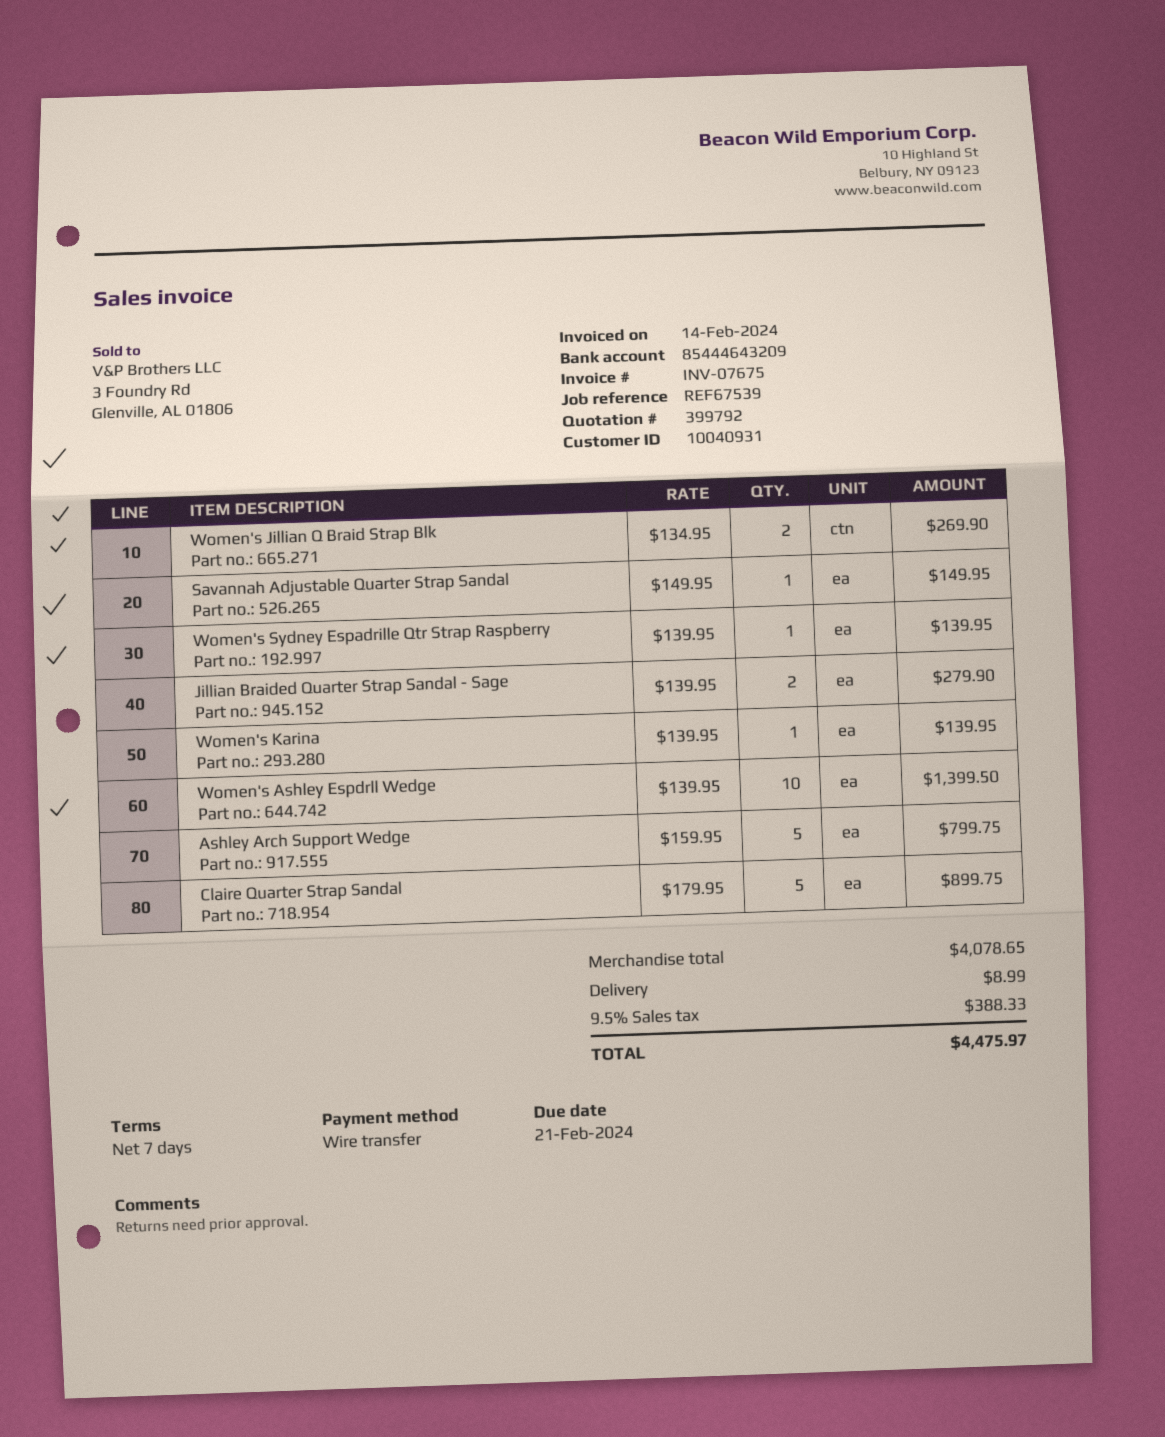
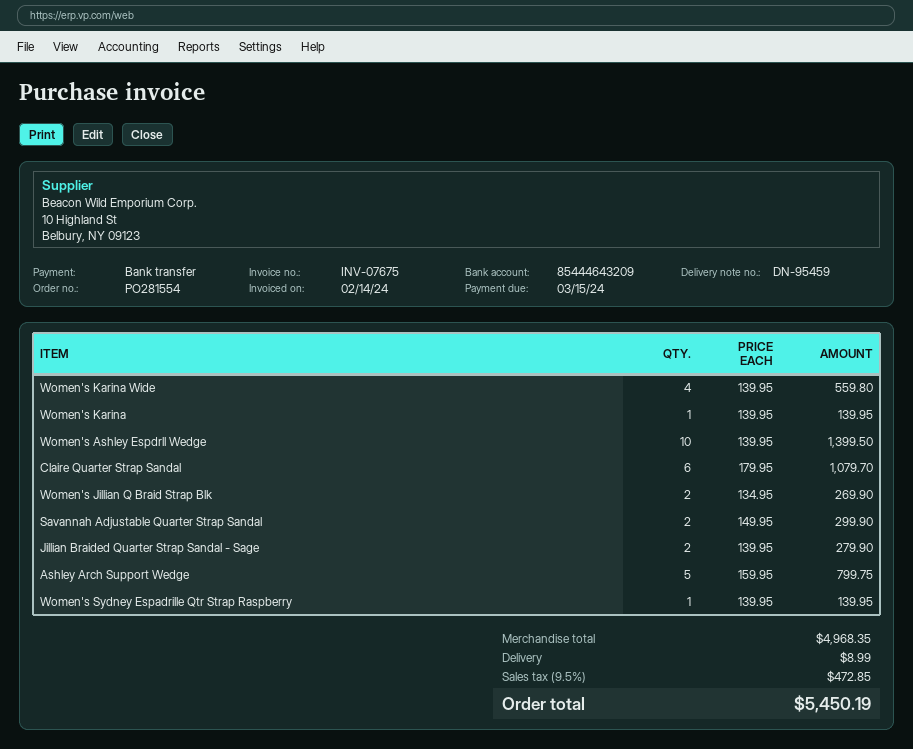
due date: 2024-02-21 -> 2024-03-15
Savannah Adjustable Quarter Strap Sandal: 1 x 149.95 = 149.95 -> 2 x 149.95 = 299.90
Claire Quarter Strap Sandal: 5 x 179.95 = 899.75 -> 6 x 179.95 = 1079.70
Women's Karina Wide: none -> 4 x 139.95 = 559.80
subtotal: 4078.65 -> 4968.35
tax: 9.5% = 388.33 -> 9.5% = 472.85
total: 4475.97 -> 5450.19

